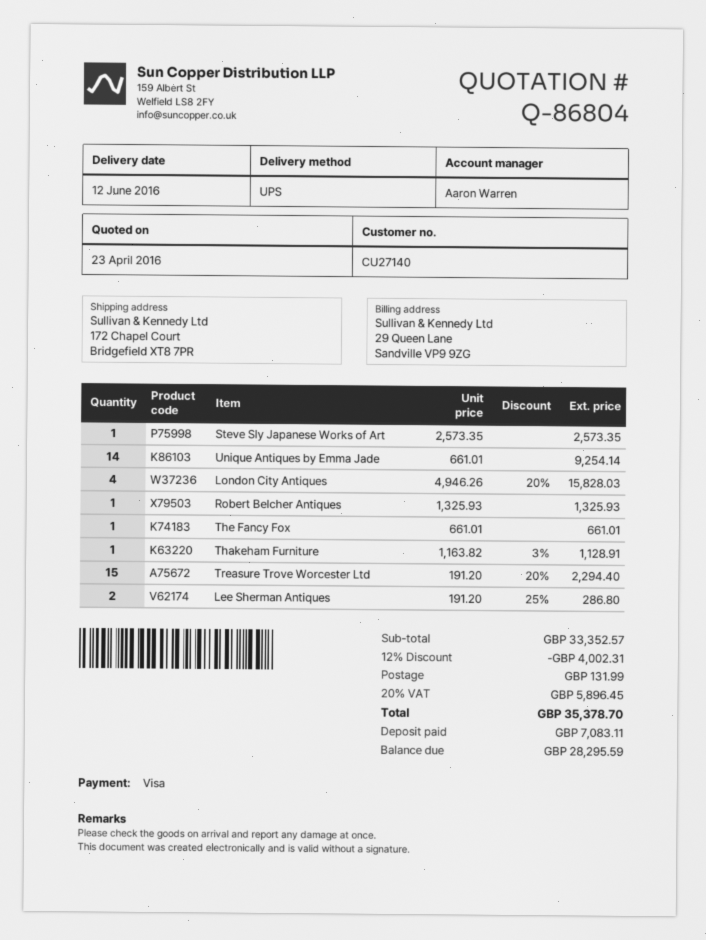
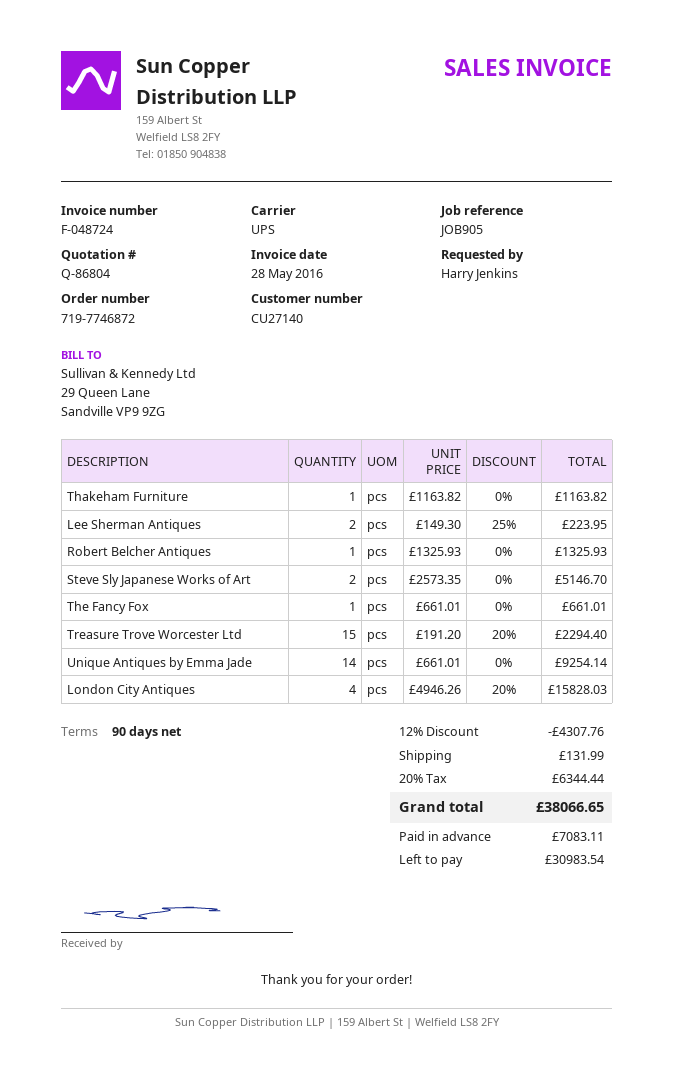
Steve Sly Japanese Works of Art: 1 x 2573.35 = 2573.35 -> 2 x 2573.35 = 5146.70
Thakeham Furniture: 1 x 1163.82 - 3% = 1128.91 -> 1 x 1163.82 = 1163.82
Lee Sherman Antiques: 2 x 191.20 - 25% = 286.80 -> 2 x 149.30 - 25% = 223.95
discount: 12% = 4002.31 -> 12% = 4307.76
tax: 20% = 5896.45 -> 20% = 6344.44
total: 35378.70 -> 38066.65
balance: 28295.59 -> 30983.54

